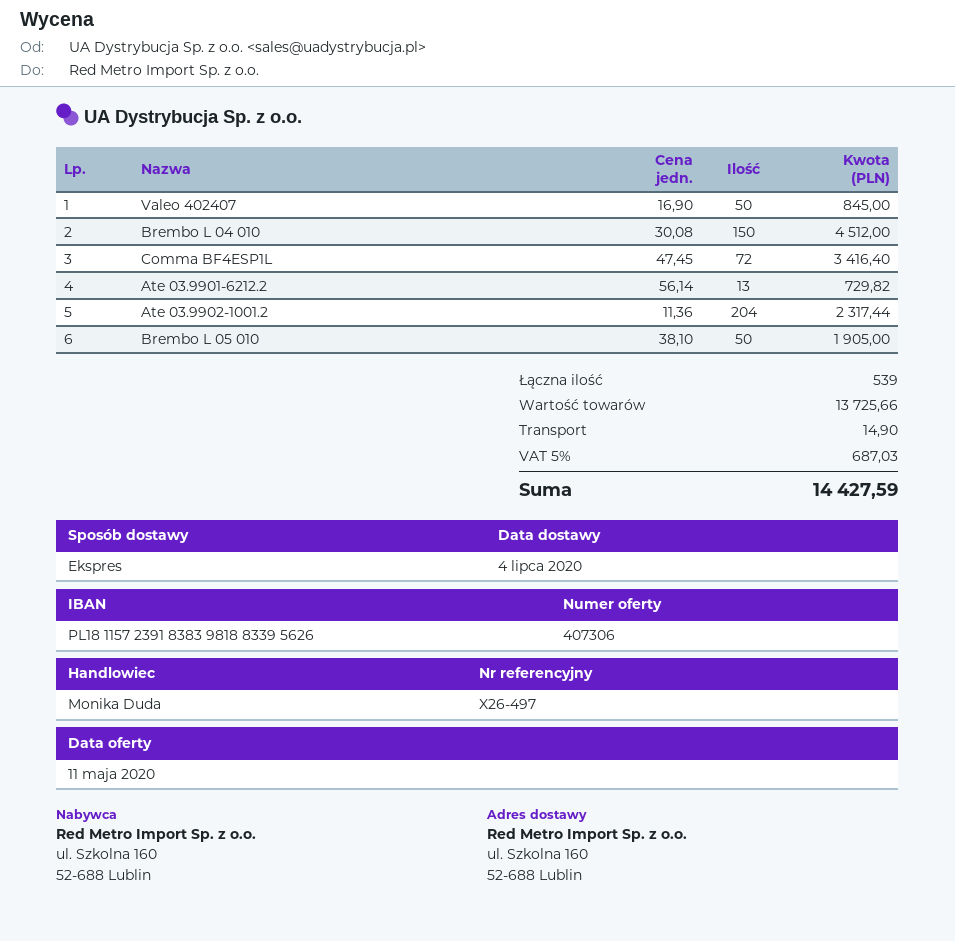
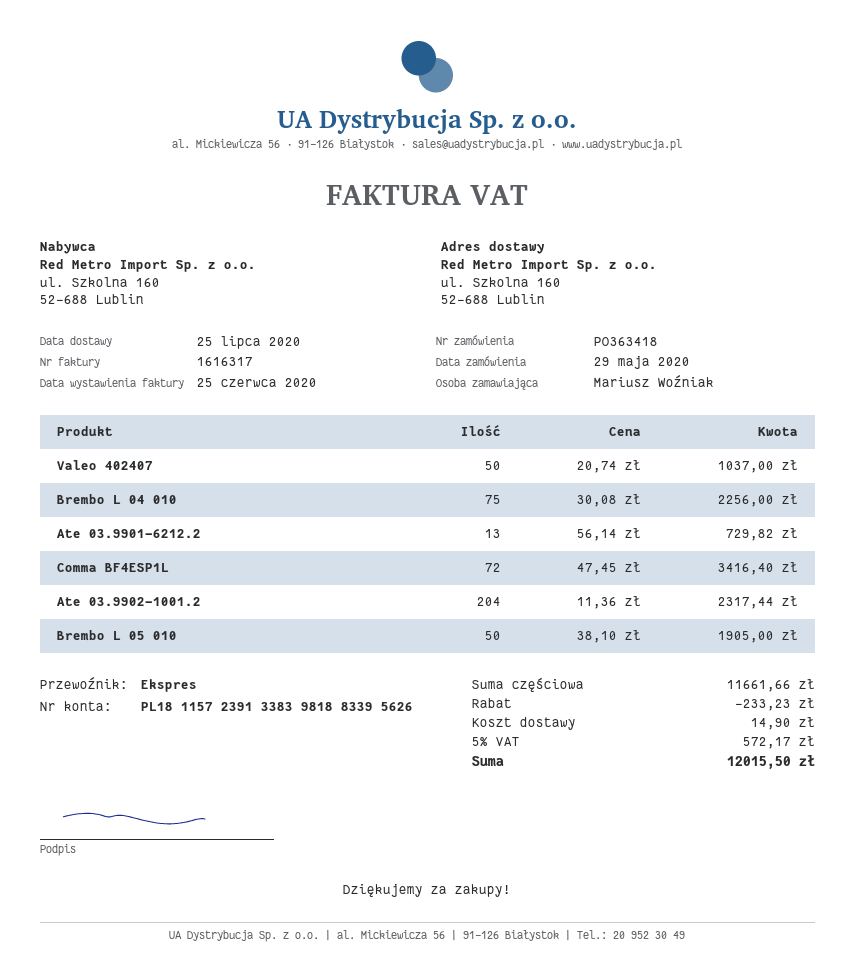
delivery date: 2020-07-04 -> 2020-07-25
bank account: PL18115723918383981883395626 -> PL18115723913383981883395626
Valeo 402407: 50 x 16.90 = 845.00 -> 50 x 20.74 = 1037.00
Brembo L 04 010: 150 x 30.08 = 4512.00 -> 75 x 30.08 = 2256.00
subtotal: 13725.66 -> 11661.66
discount: none -> 233.23
tax: 5% = 687.03 -> 5% = 572.17
total: 14427.59 -> 12015.50

